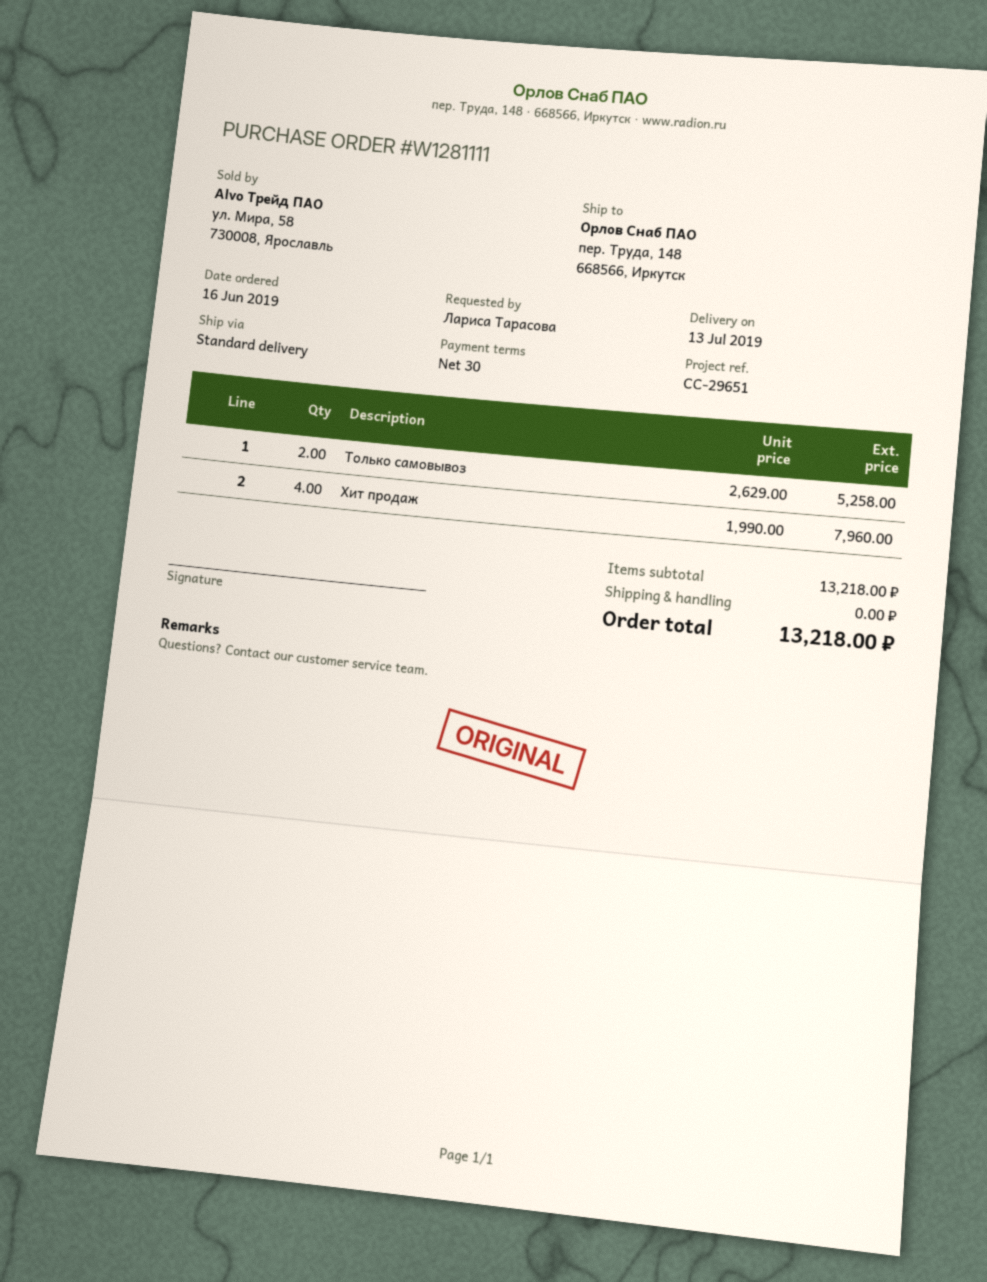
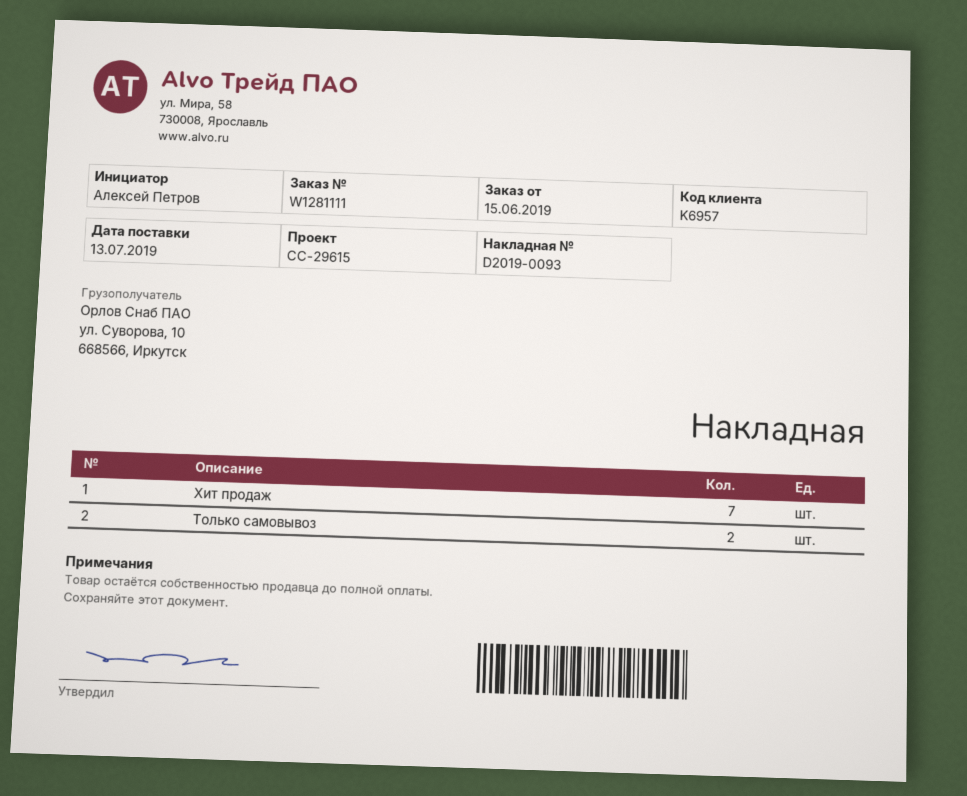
order date: 2019-06-16 -> 2019-06-15
reference: CC-29651 -> CC-29615
ordered by: Лариса Тарасова -> Алексей Петров
ship to: пер. Труда, 148, 668566, Иркутск -> ул. Суворова, 10, 668566, Иркутск
Хит продаж: 4 -> 7

